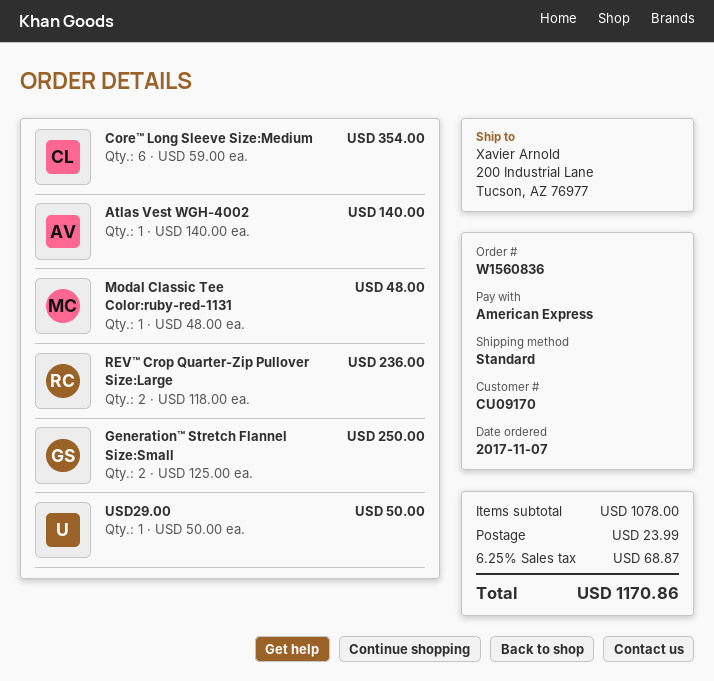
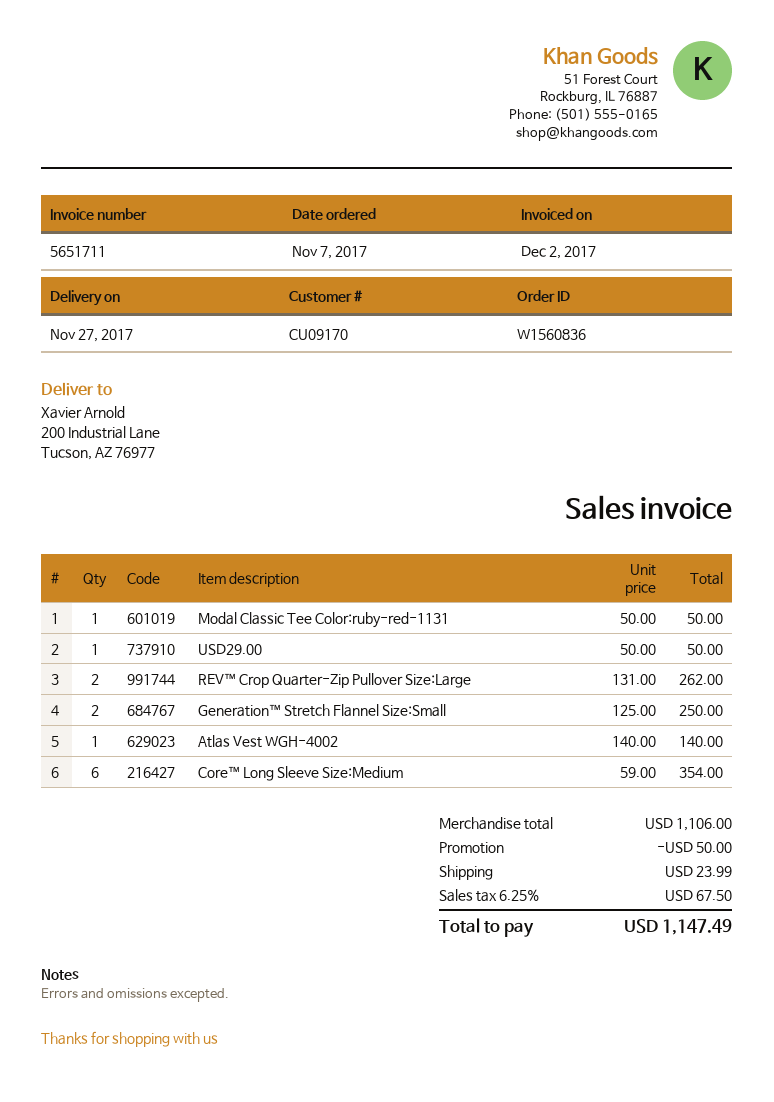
Modal Classic Tee Color:ruby-red-1131: 1 x 48.00 = 48.00 -> 1 x 50.00 = 50.00
REV™ Crop Quarter-Zip Pullover Size:Large: 2 x 118.00 = 236.00 -> 2 x 131.00 = 262.00
subtotal: 1078.00 -> 1106.00
discount: none -> 50.00
tax: 6.25% = 68.87 -> 6.25% = 67.50
total: 1170.86 -> 1147.49

